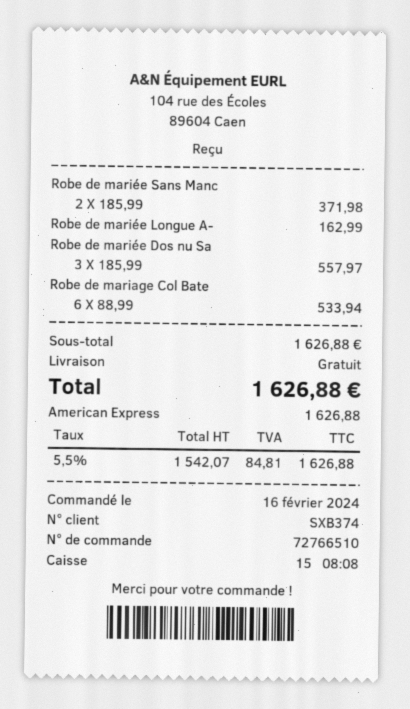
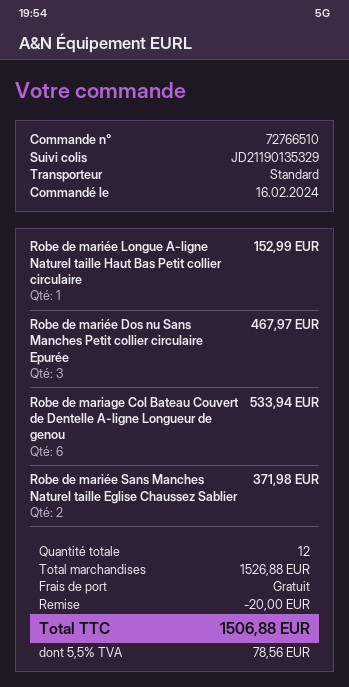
Robe de mariée Longue A-: 1 for 162.99 -> 1 for 152.99
Robe de mariée Dos nu Sa: 3 for 557.97 -> 3 for 467.97
subtotal: 1626.88 -> 1526.88
discount: none -> 20.00
tax: 5.5% = 84.81 -> 5.5% = 78.56
total: 1626.88 -> 1506.88

